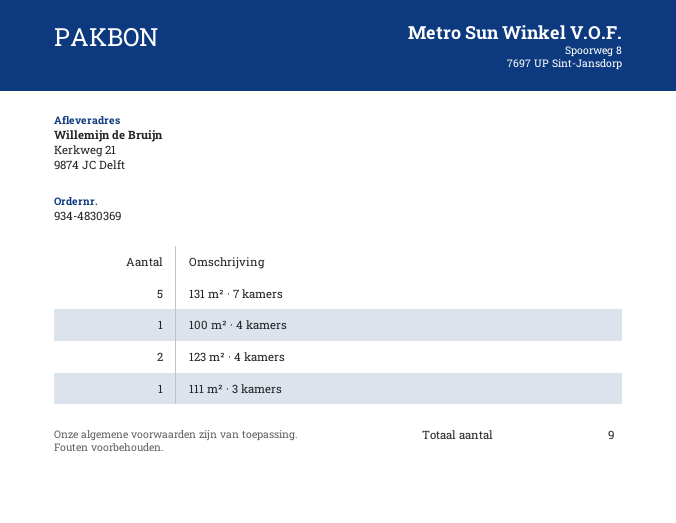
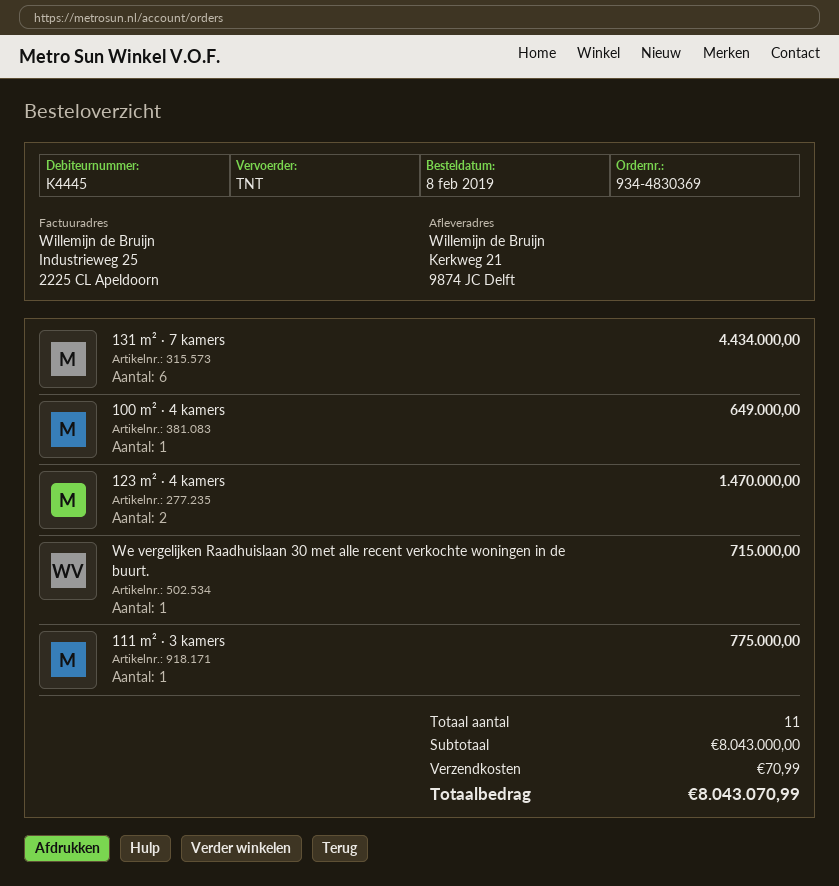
131 m² · 7 kamers: 5 -> 6
We vergelijken Raadhuislaan 30 met alle recent verkochte woningen in de buurt.: none -> 1
total quantity: 9 -> 11

